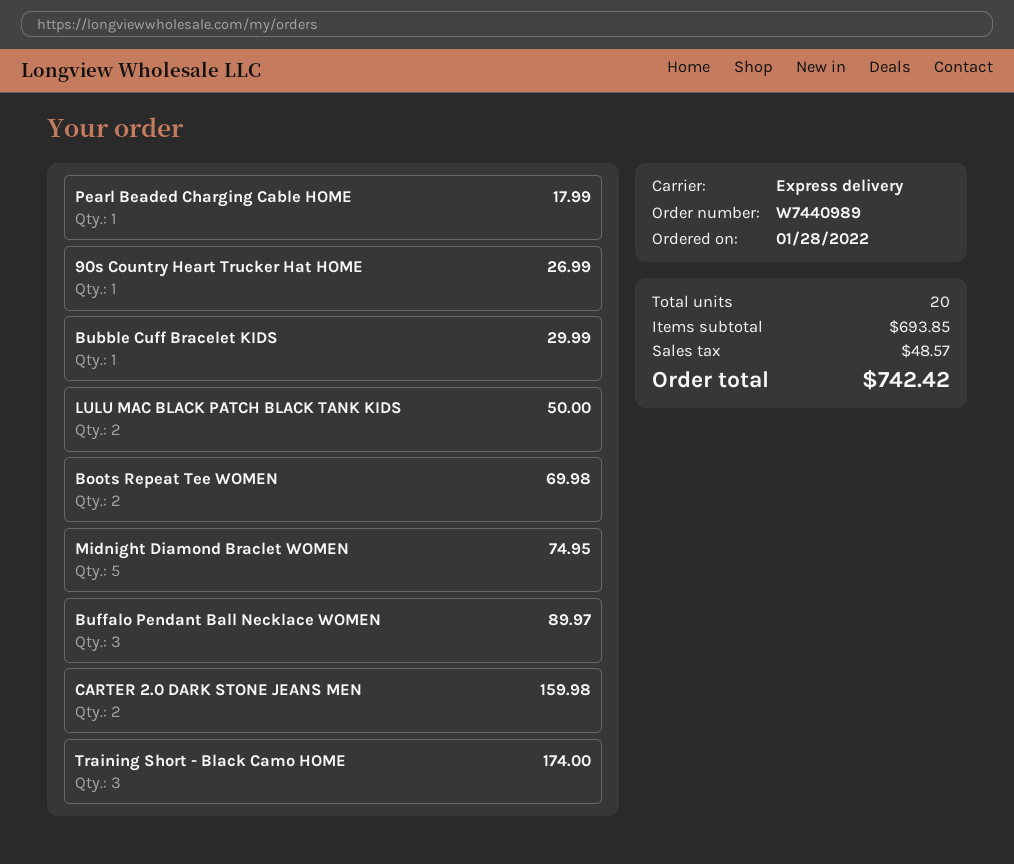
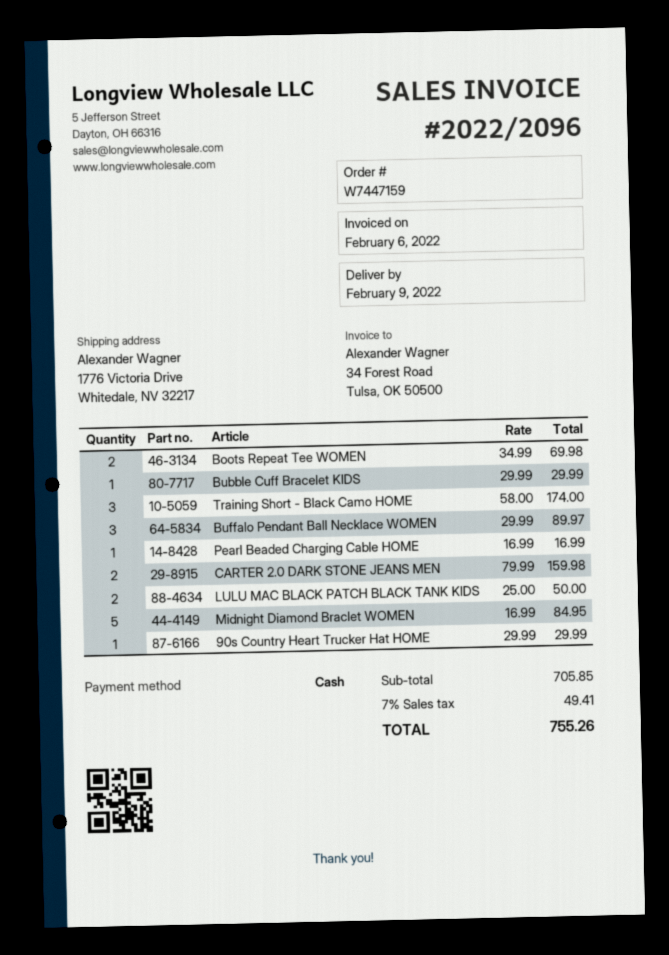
order number: W7440989 -> W7447159
Pearl Beaded Charging Cable HOME: 1 for 17.99 -> 1 for 16.99
90s Country Heart Trucker Hat HOME: 1 for 26.99 -> 1 for 29.99
Midnight Diamond Braclet WOMEN: 5 for 74.95 -> 5 for 84.95
subtotal: 693.85 -> 705.85
tax: 48.57 -> 49.41
total: 742.42 -> 755.26

